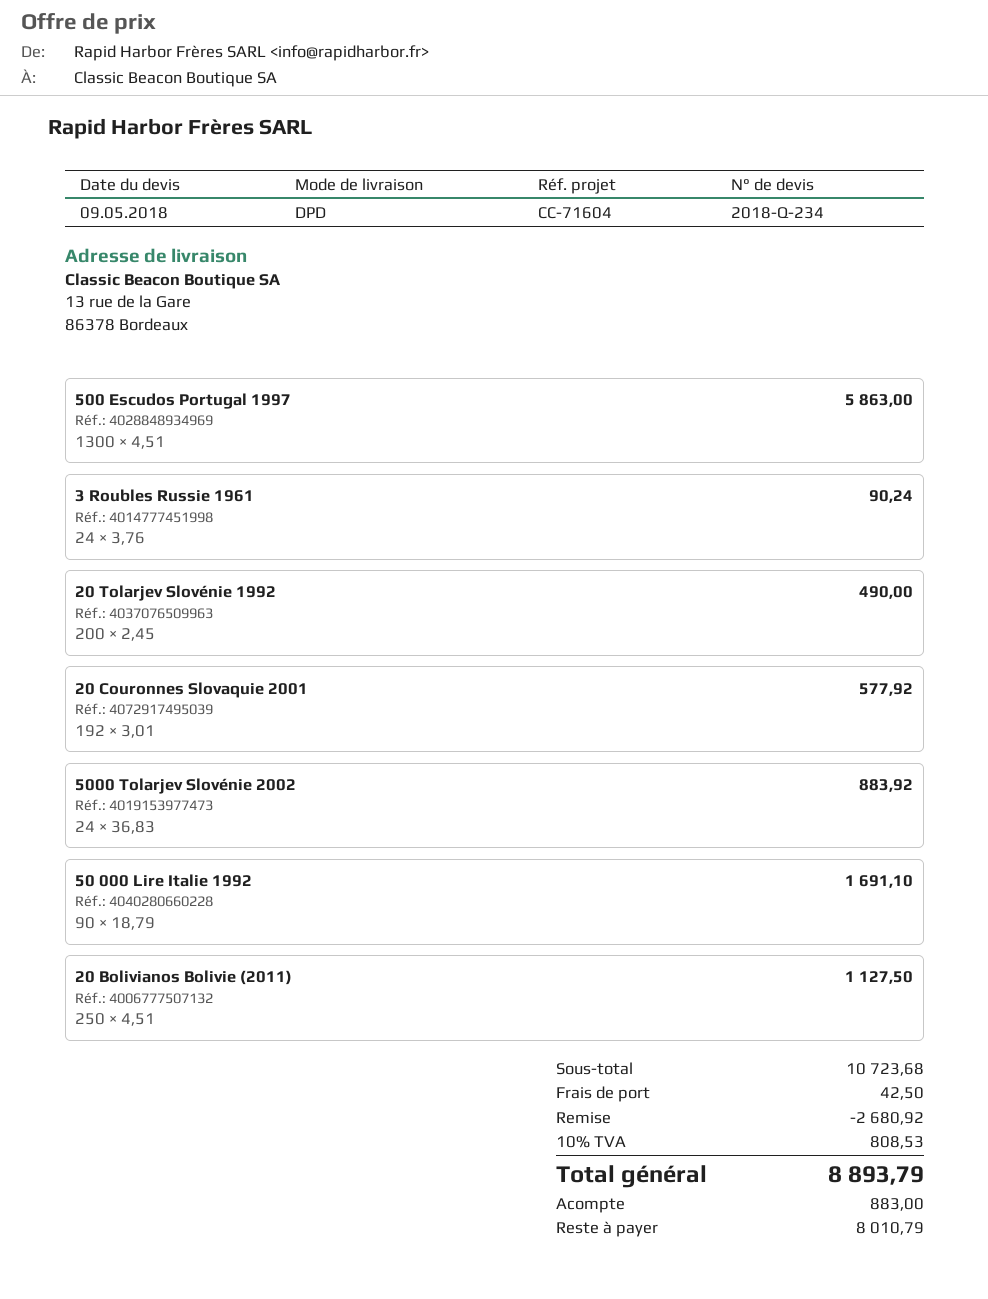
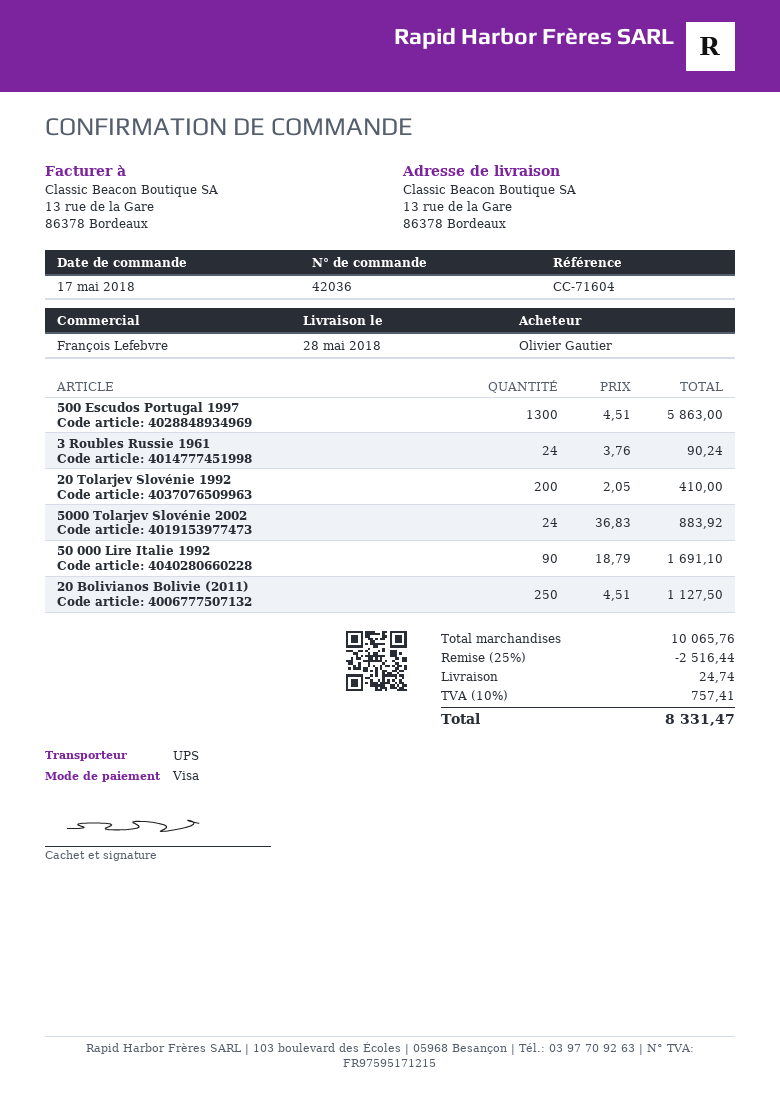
shipping method: DPD -> UPS
20 Tolarjev Slovénie 1992: 200 x 2.45 = 490.00 -> 200 x 2.05 = 410.00
20 Couronnes Slovaquie 2001: 192 x 3.01 = 577.92 -> none
subtotal: 10723.68 -> 10065.76
discount: 2680.92 -> 2516.44
shipping: 42.50 -> 24.74
tax: 10% = 808.53 -> 10% = 757.41
total: 8893.79 -> 8331.47

